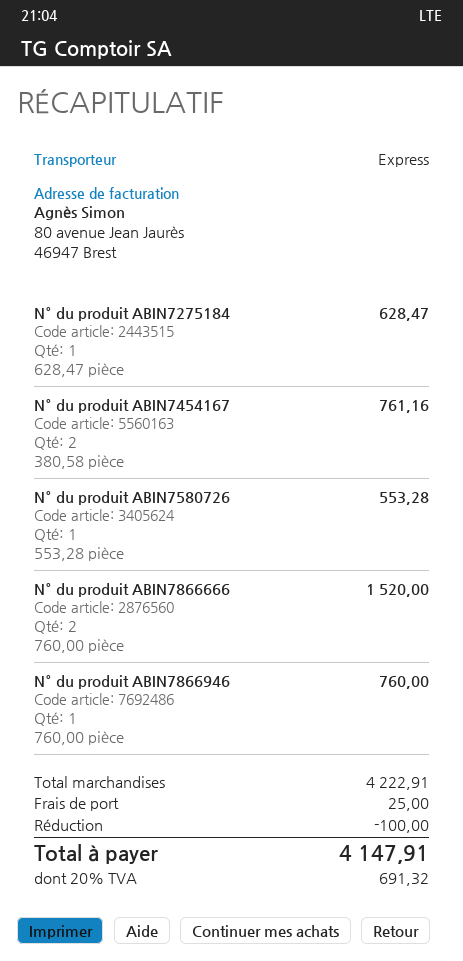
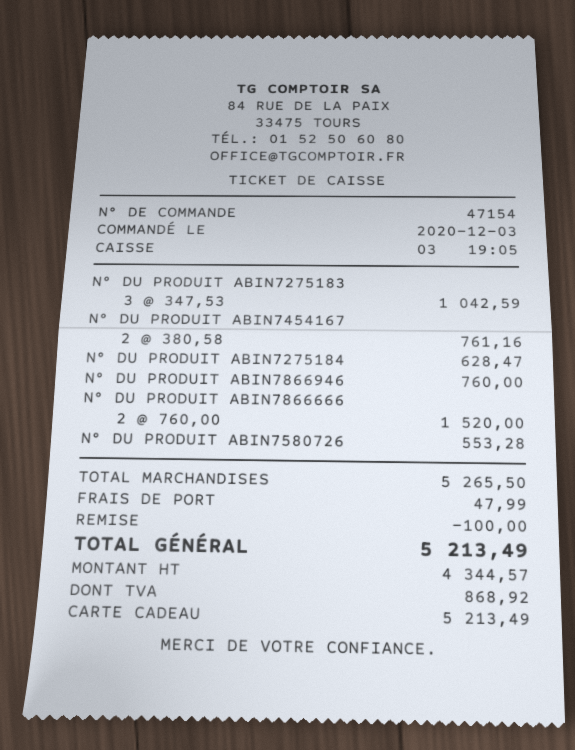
N° DU PRODUIT ABIN7275183: none -> 3 x 347.53 = 1042.59
subtotal: 4222.91 -> 5265.50
shipping: 25.00 -> 47.99
tax: 691.32 -> 868.92
total: 4147.91 -> 5213.49

